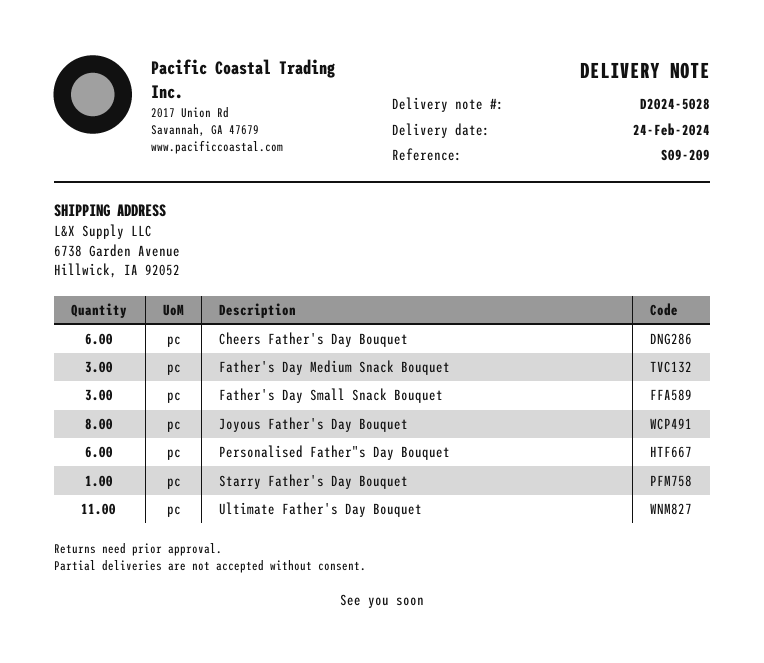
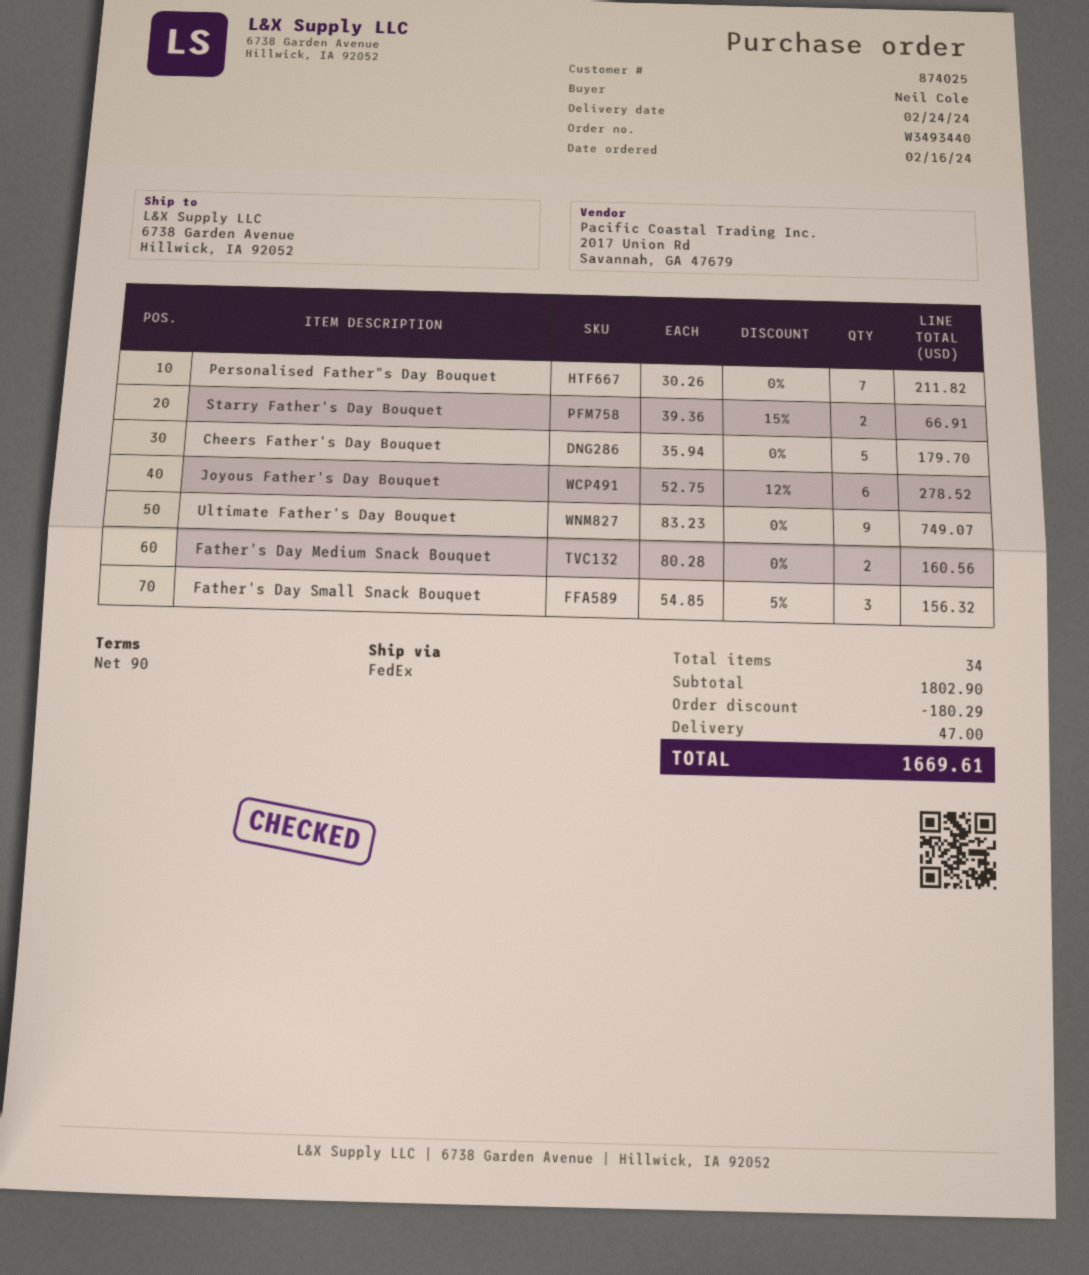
Cheers Father's Day Bouquet: 6 -> 5
Father's Day Medium Snack Bouquet: 3 -> 2
Joyous Father's Day Bouquet: 8 -> 6
Personalised Father"s Day Bouquet: 6 -> 7
Starry Father's Day Bouquet: 1 -> 2
Ultimate Father's Day Bouquet: 11 -> 9

